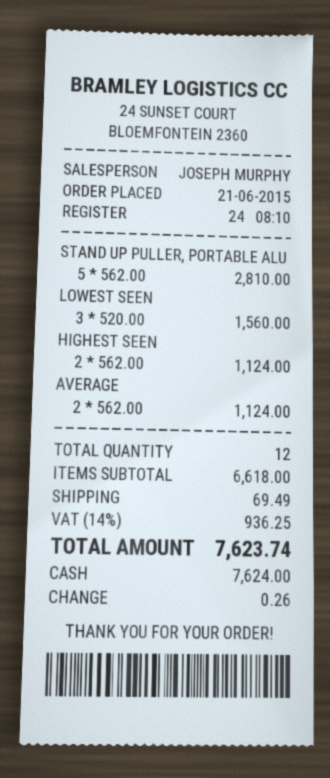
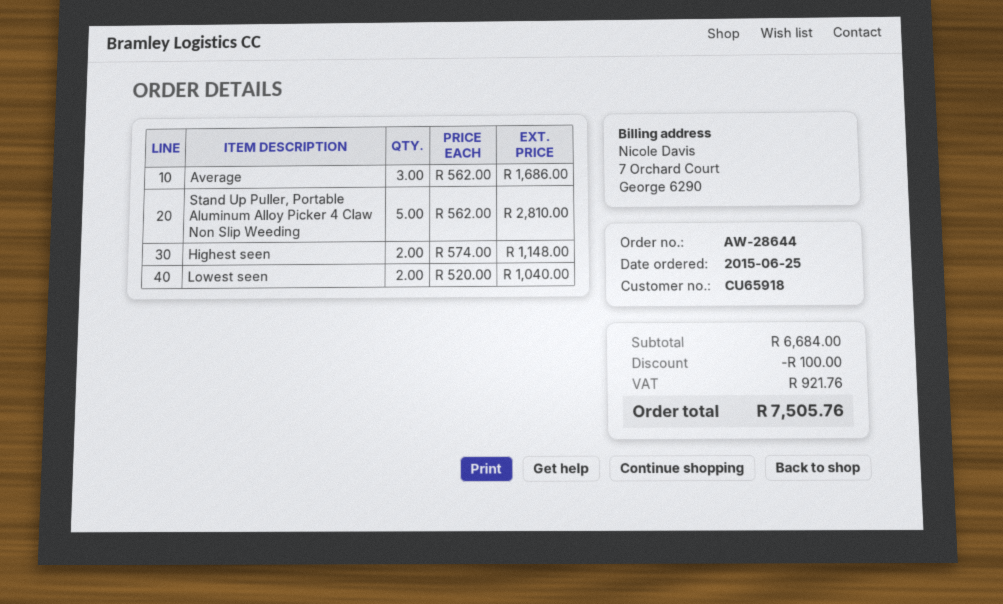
order date: 2015-06-21 -> 2015-06-25
LOWEST SEEN: 3 x 520.00 = 1560.00 -> 2 x 520.00 = 1040.00
HIGHEST SEEN: 2 x 562.00 = 1124.00 -> 2 x 574.00 = 1148.00
AVERAGE: 2 x 562.00 = 1124.00 -> 3 x 562.00 = 1686.00
subtotal: 6618.00 -> 6684.00
discount: none -> 100.00
shipping: 69.49 -> none
tax: 936.25 -> 921.76
total: 7623.74 -> 7505.76

